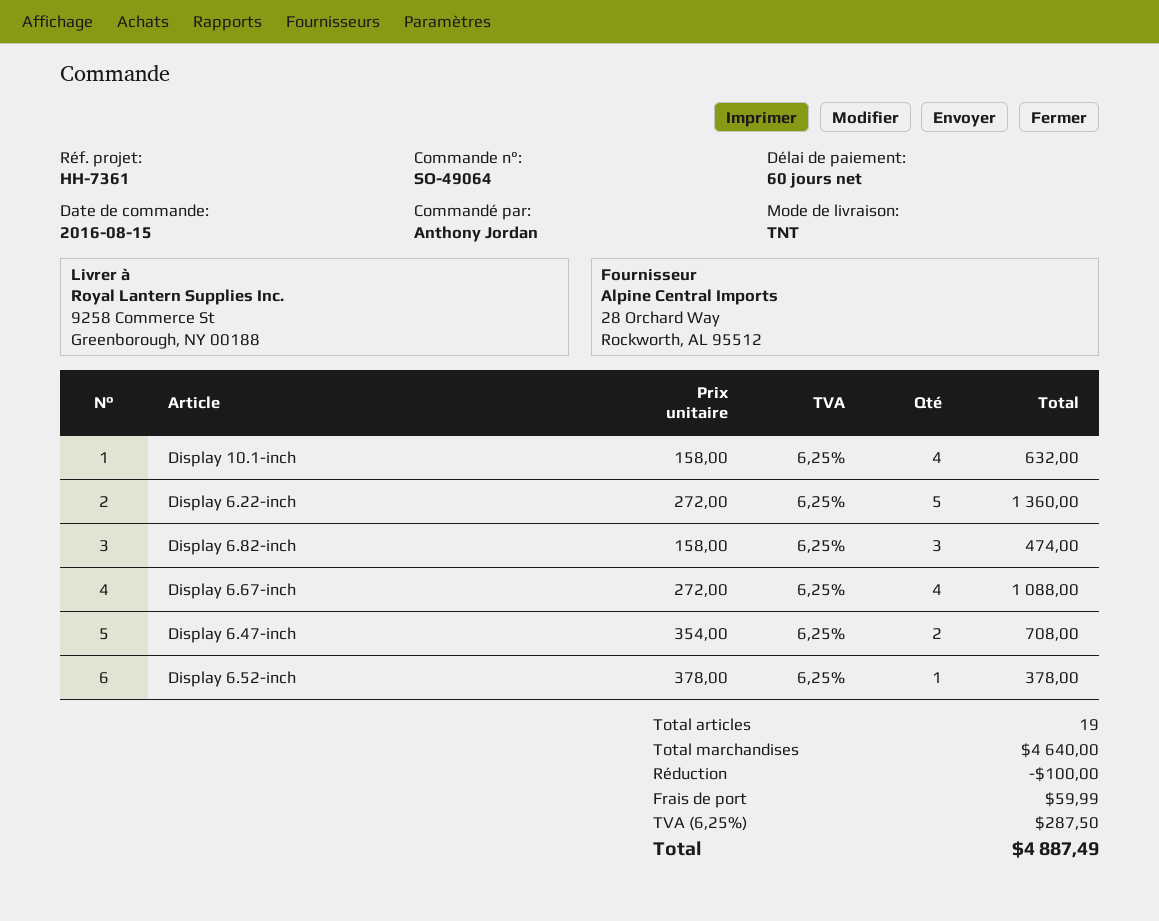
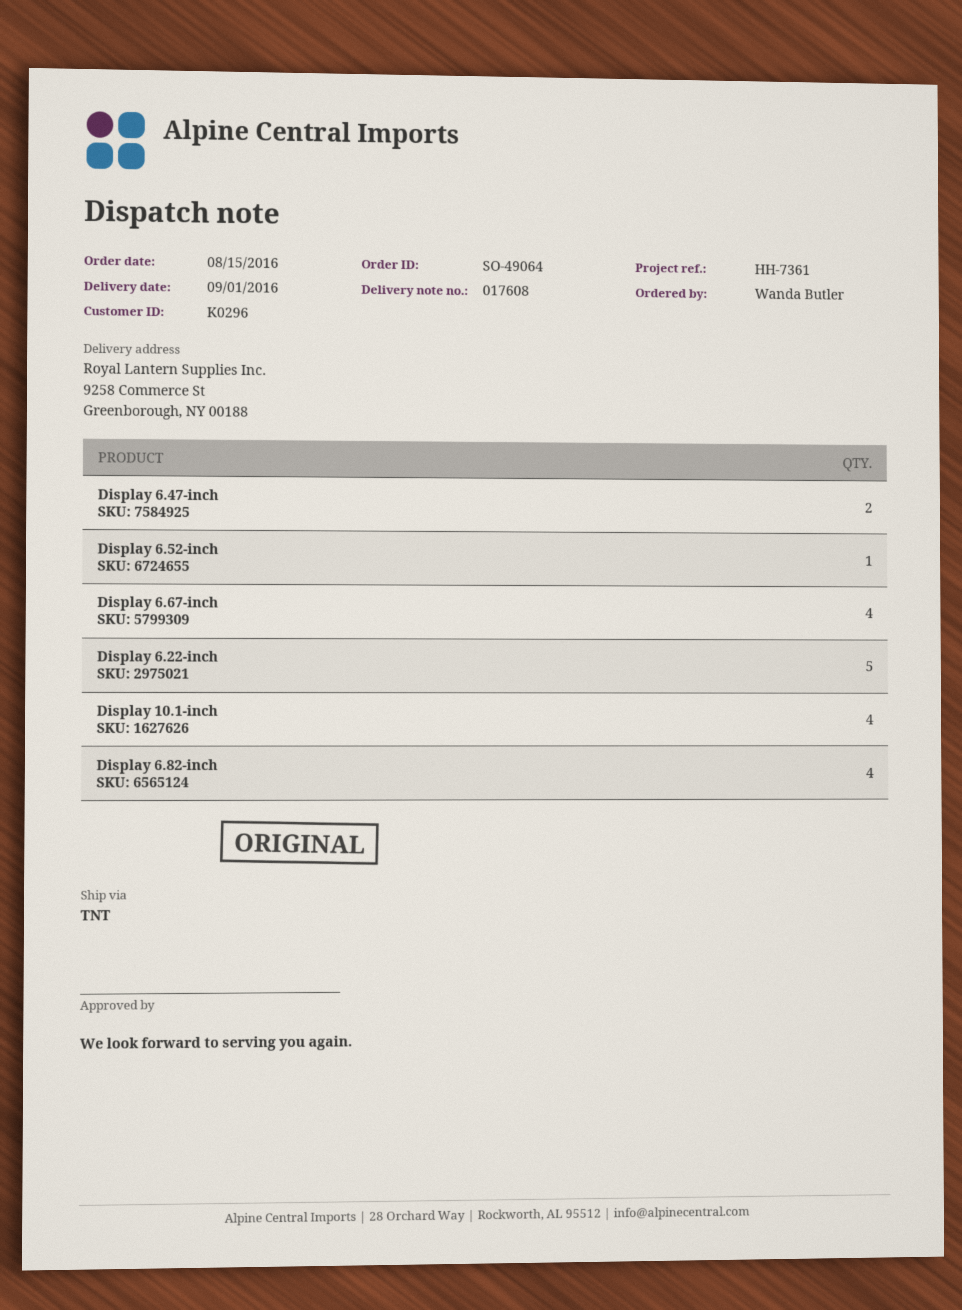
ordered by: Anthony Jordan -> Wanda Butler
Display 6.82-inch: 3 -> 4

